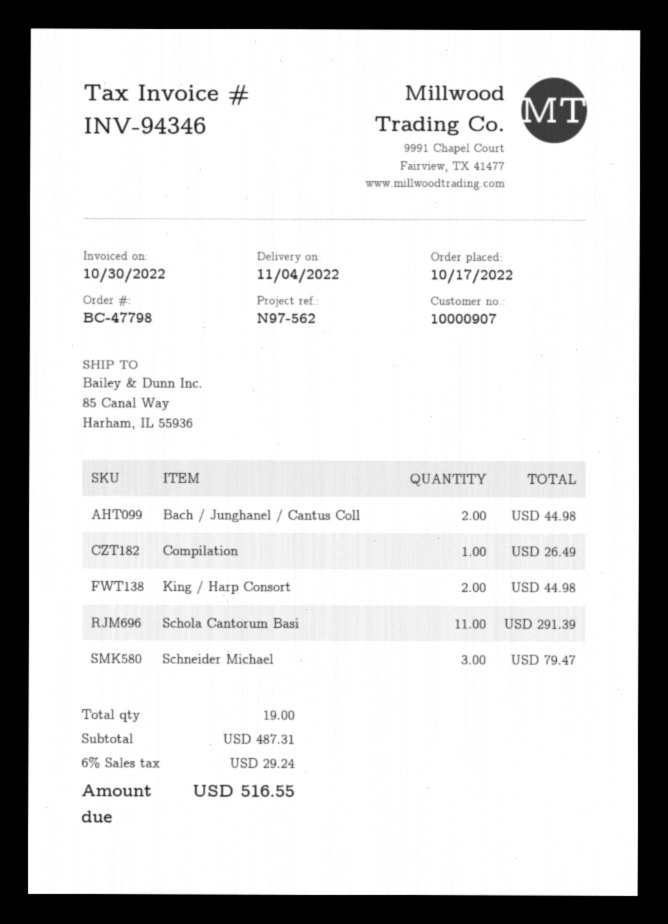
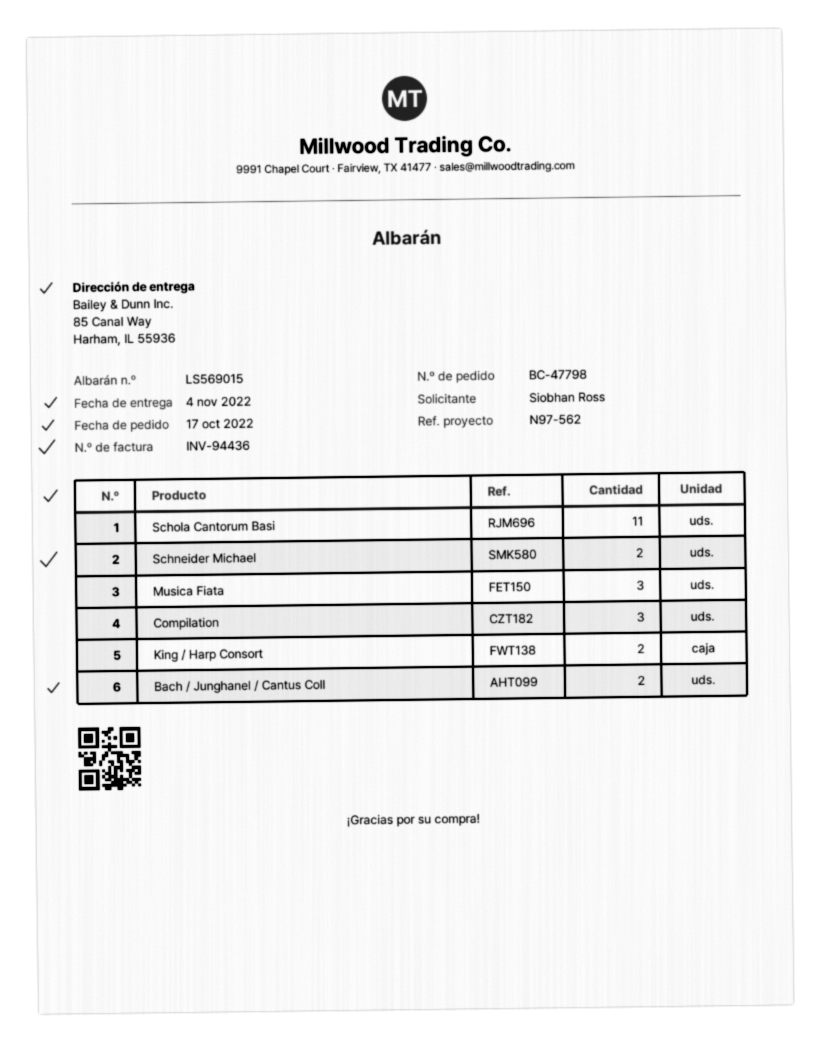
invoice number: INV-94346 -> INV-94436
Compilation: 1 -> 3
Schneider Michael: 3 -> 2
Musica Fiata: none -> 3

